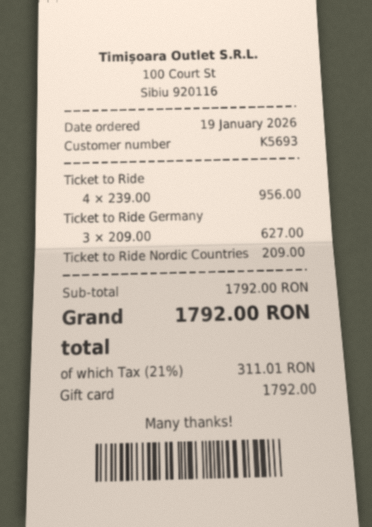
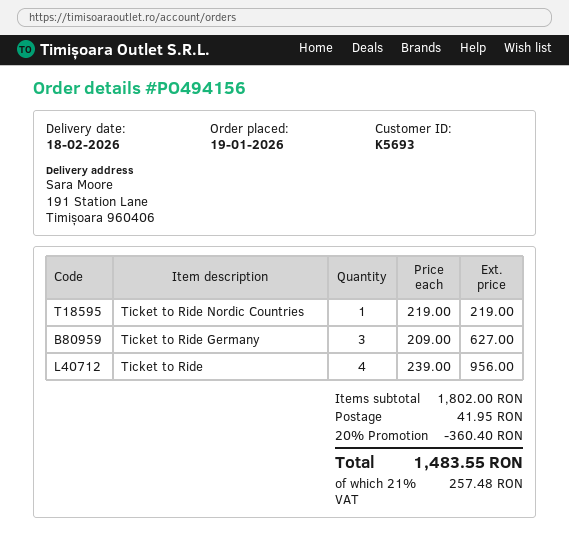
Ticket to Ride Nordic Countries: 1 x 209.00 = 209.00 -> 1 x 219.00 = 219.00
subtotal: 1792.00 -> 1802.00
discount: none -> 20% = 360.40
shipping: none -> 41.95
tax: 21% = 311.01 -> 21% = 257.48
total: 1792.00 -> 1483.55

